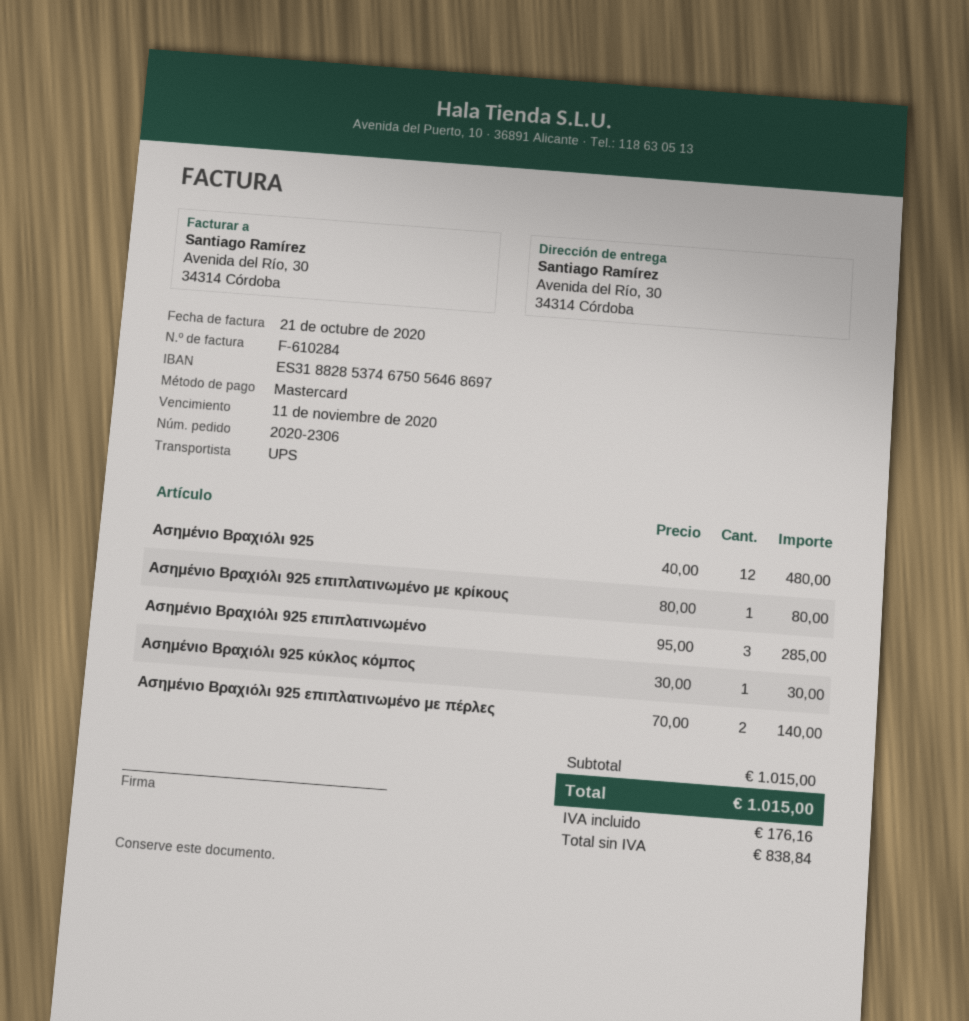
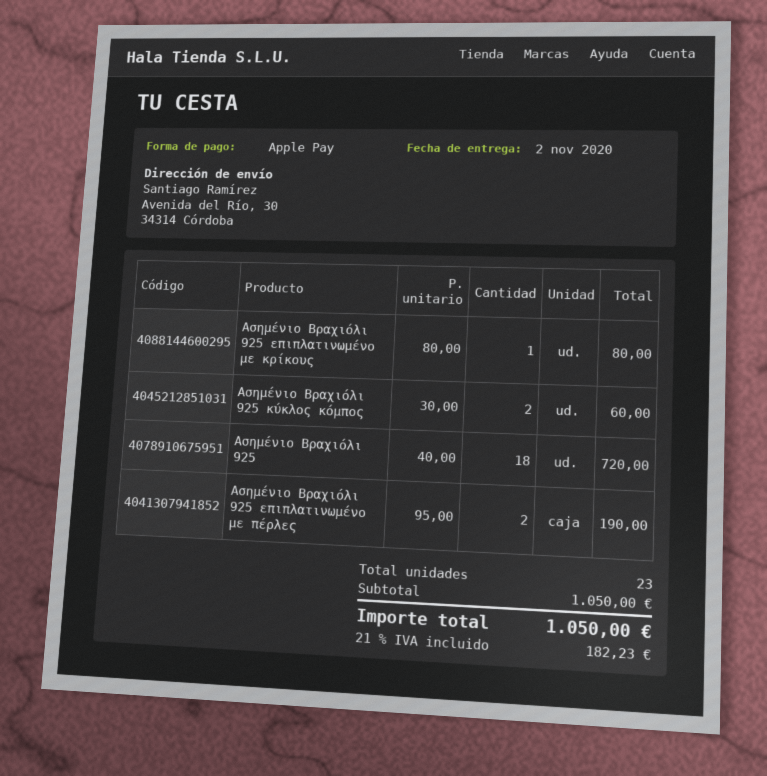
payment method: Mastercard -> Apple Pay
Ασημένιο Βραχιόλι 925: 12 x 40.00 = 480.00 -> 18 x 40.00 = 720.00
Ασημένιο Βραχιόλι 925 επιπλατινωμένο: 3 x 95.00 = 285.00 -> none
Ασημένιο Βραχιόλι 925 κύκλος κόμπος: 1 x 30.00 = 30.00 -> 2 x 30.00 = 60.00
Ασημένιο Βραχιόλι 925 επιπλατινωμένο με πέρλες: 2 x 70.00 = 140.00 -> 2 x 95.00 = 190.00
subtotal: 1015.00 -> 1050.00
tax: 176.16 -> 182.23
total: 1015.00 -> 1050.00

